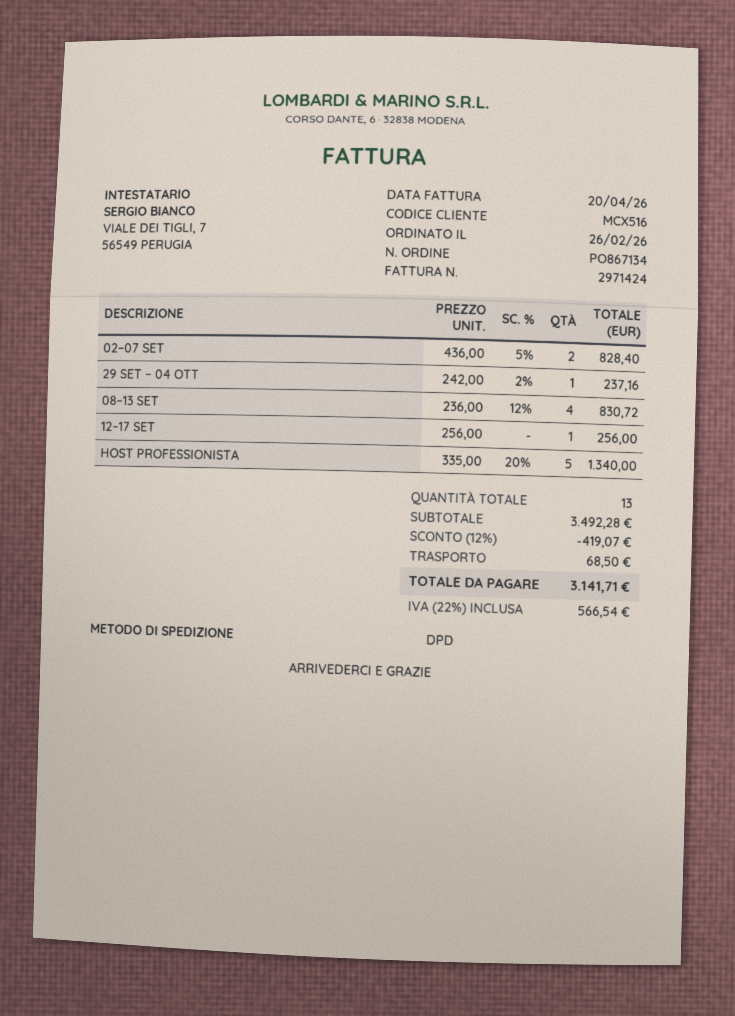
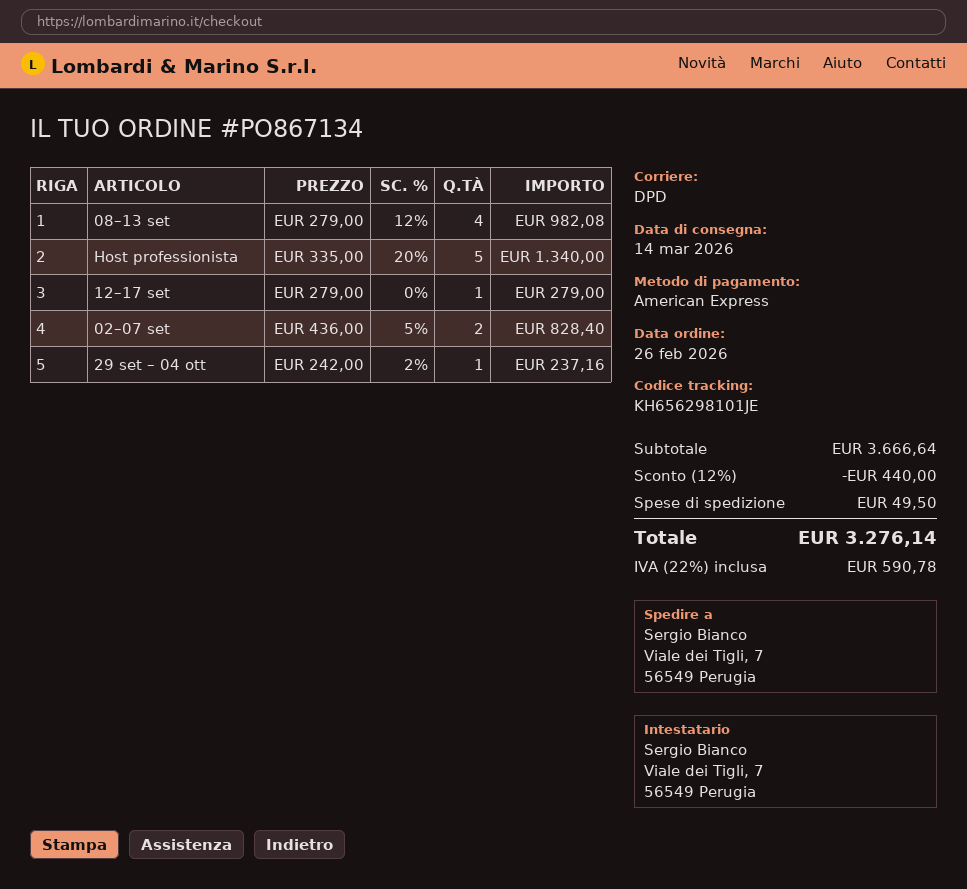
08–13 SET: 4 x 236.00 - 12% = 830.72 -> 4 x 279.00 - 12% = 982.08
12–17 SET: 1 x 256.00 = 256.00 -> 1 x 279.00 = 279.00
subtotal: 3492.28 -> 3666.64
discount: 12% = 419.07 -> 12% = 440.00
shipping: 68.50 -> 49.50
tax: 22% = 566.54 -> 22% = 590.78
total: 3141.71 -> 3276.14

